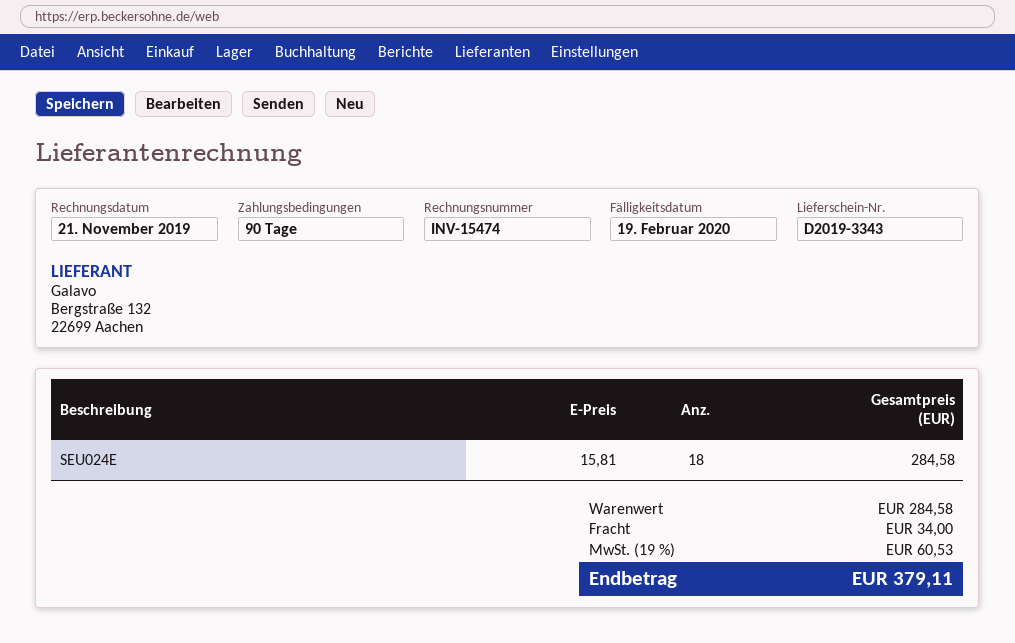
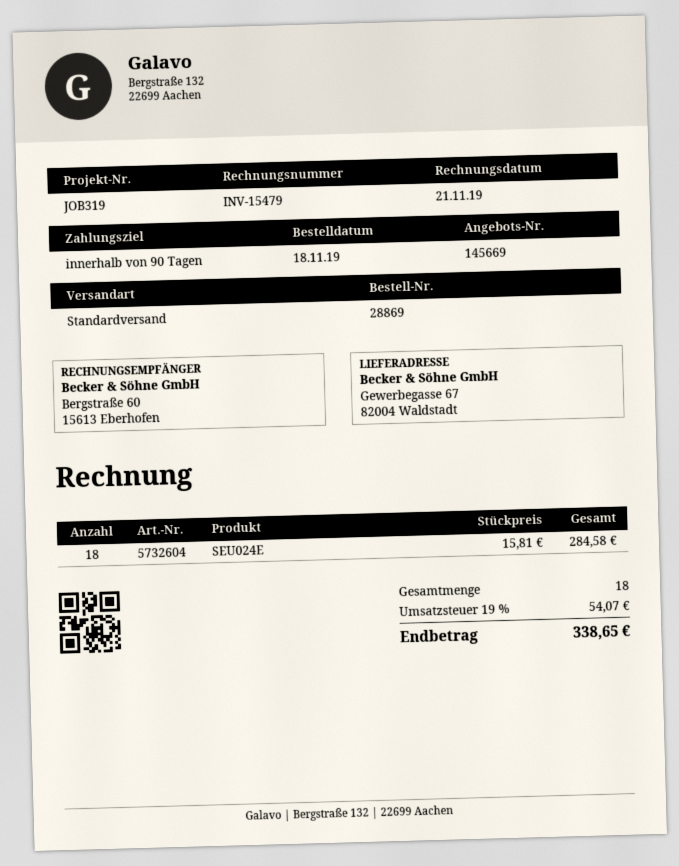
invoice number: INV-15474 -> INV-15479
shipping: 34.00 -> none
tax: 19% = 60.53 -> 19% = 54.07
total: 379.11 -> 338.65

